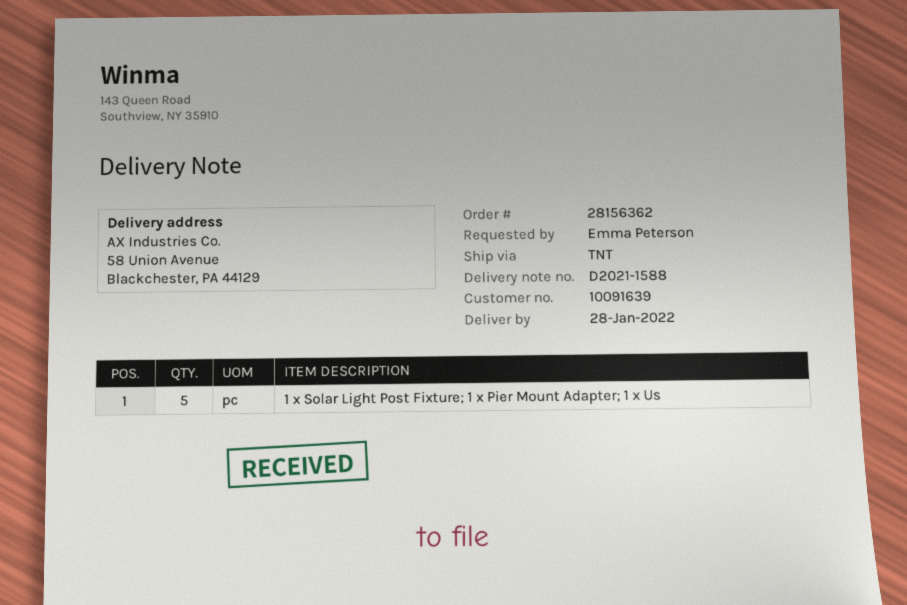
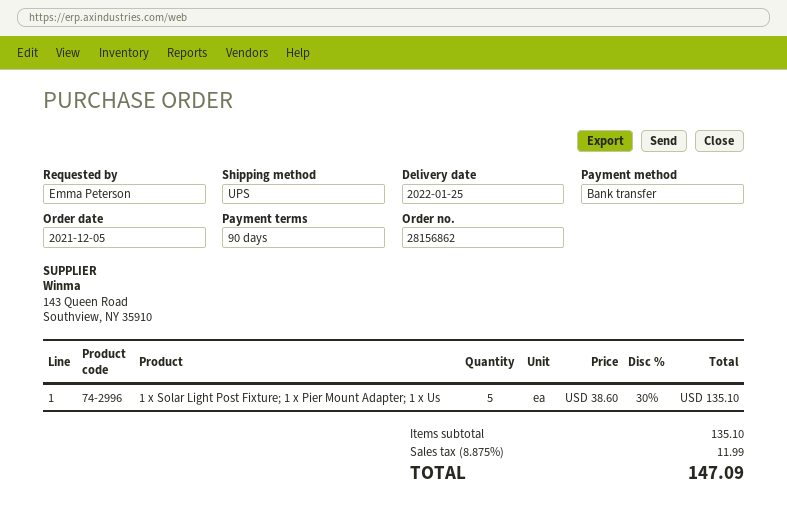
order number: 28156362 -> 28156862
delivery date: 2022-01-28 -> 2022-01-25
shipping method: TNT -> UPS

